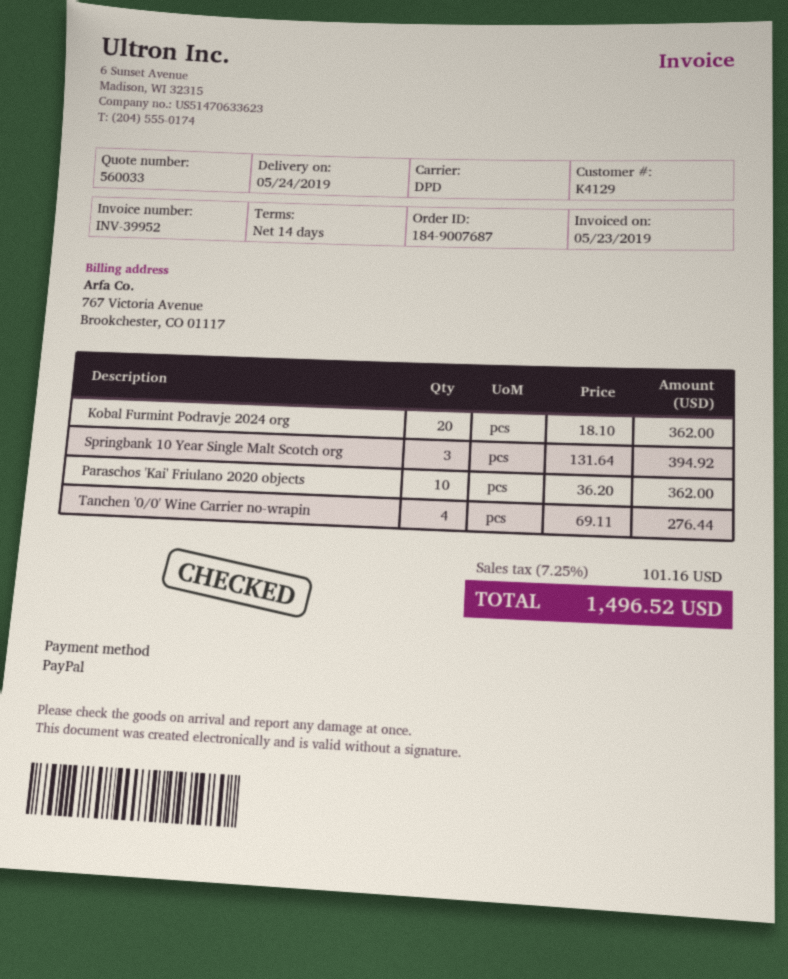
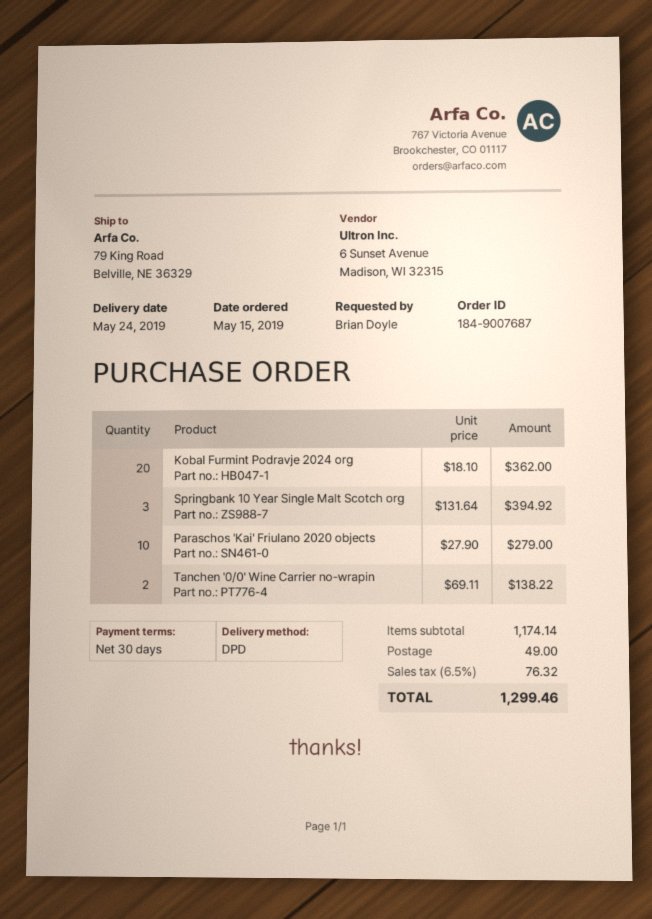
payment terms: 14 days -> 30 days
Paraschos 'Kai' Friulano 2020 objects: 10 x 36.20 = 362.00 -> 10 x 27.90 = 279.00
Tanchen '0/0' Wine Carrier no-wrapin: 4 x 69.11 = 276.44 -> 2 x 69.11 = 138.22
shipping: none -> 49.00
tax: 7.25% = 101.16 -> 6.5% = 76.32
total: 1496.52 -> 1299.46

